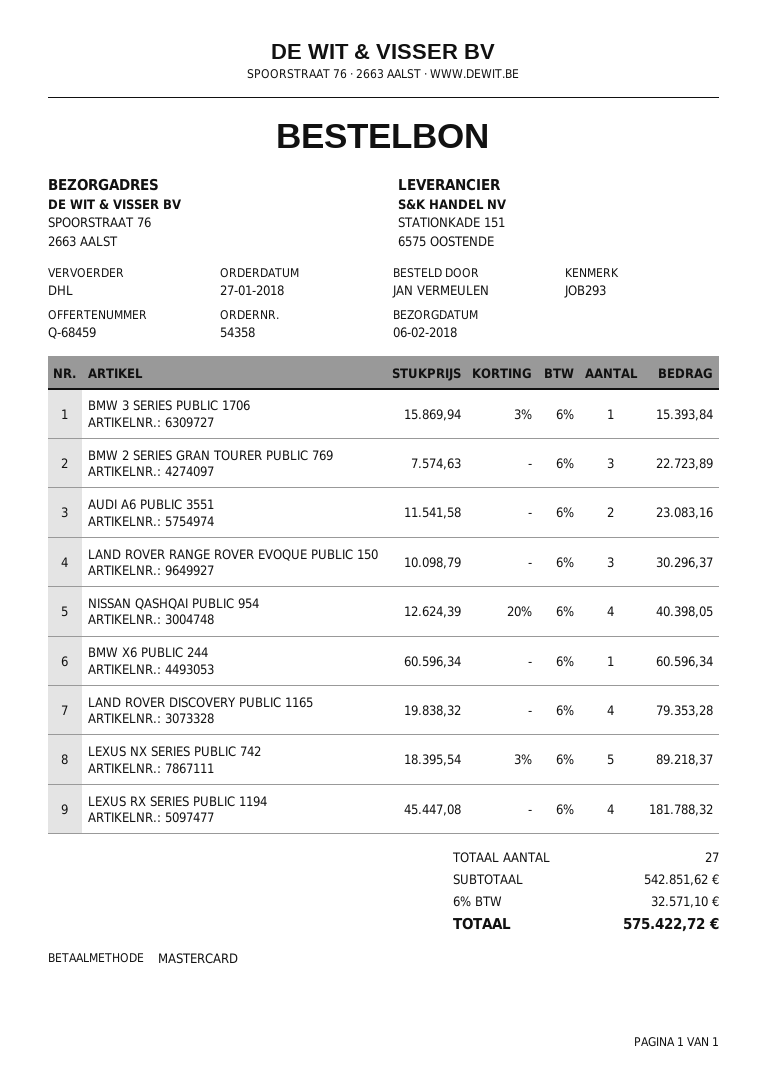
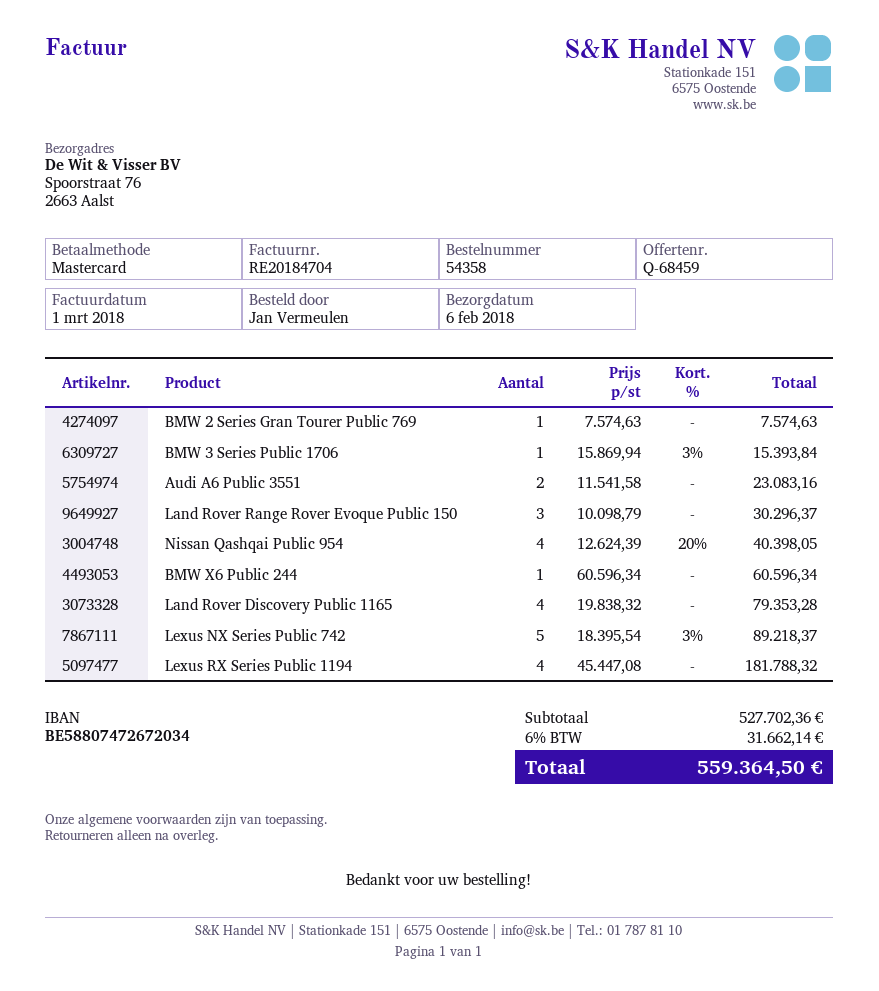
BMW 2 SERIES GRAN TOURER PUBLIC 769: 3 x 7574.63 = 22723.89 -> 1 x 7574.63 = 7574.63
subtotal: 542851.62 -> 527702.36
tax: 6% = 32571.10 -> 6% = 31662.14
total: 575422.72 -> 559364.50

